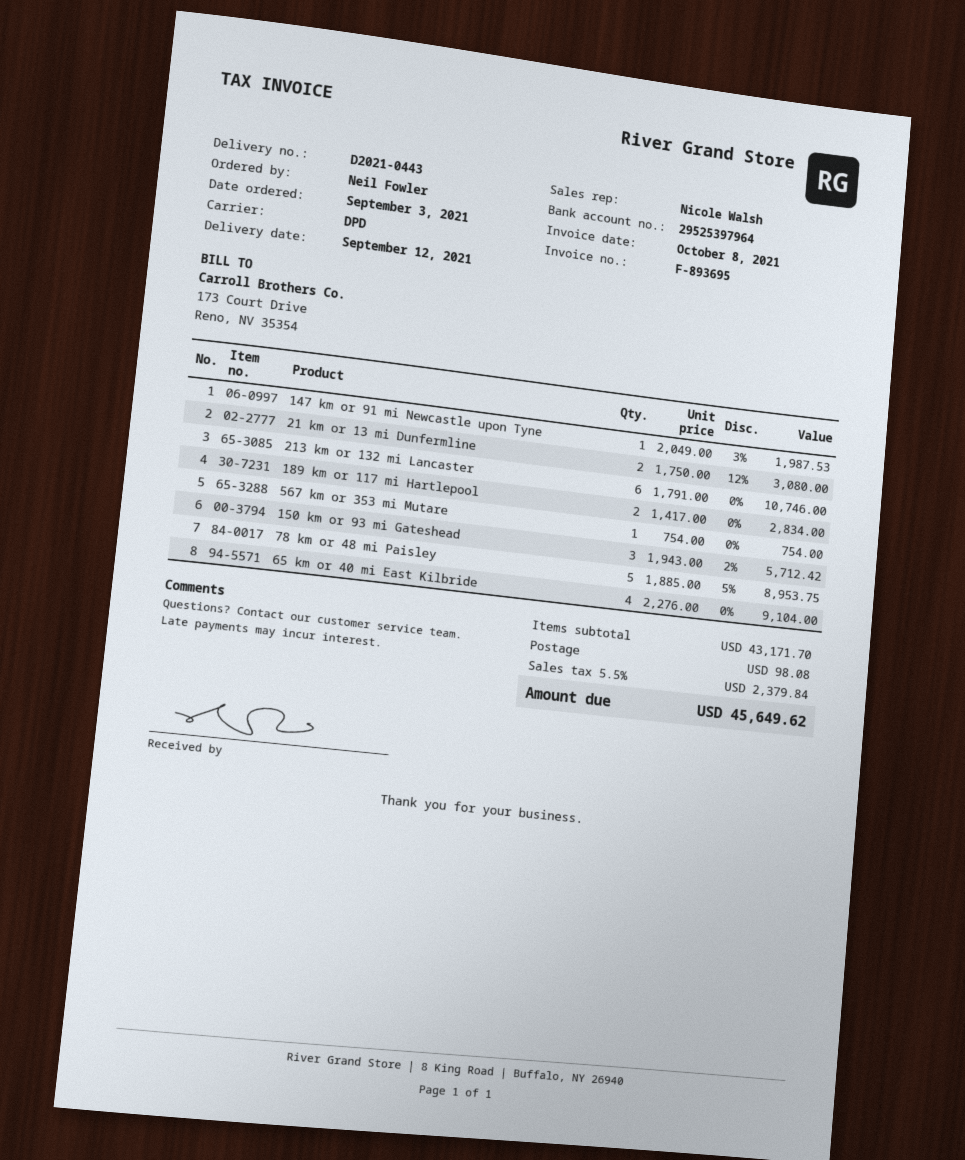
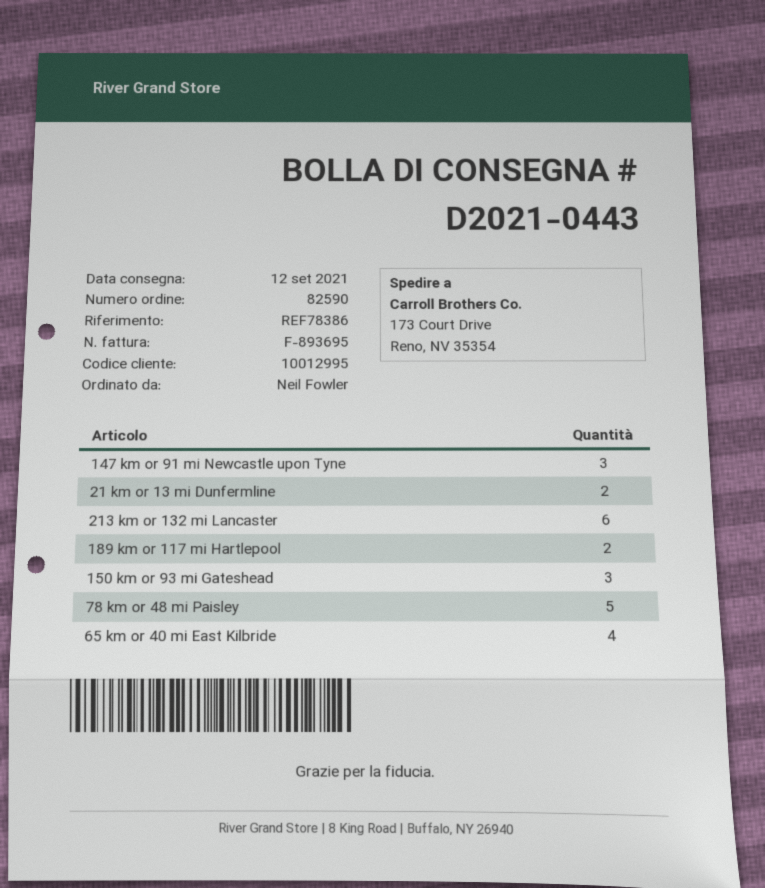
147 km or 91 mi Newcastle upon Tyne: 1 -> 3
567 km or 353 mi Mutare: 1 -> none

